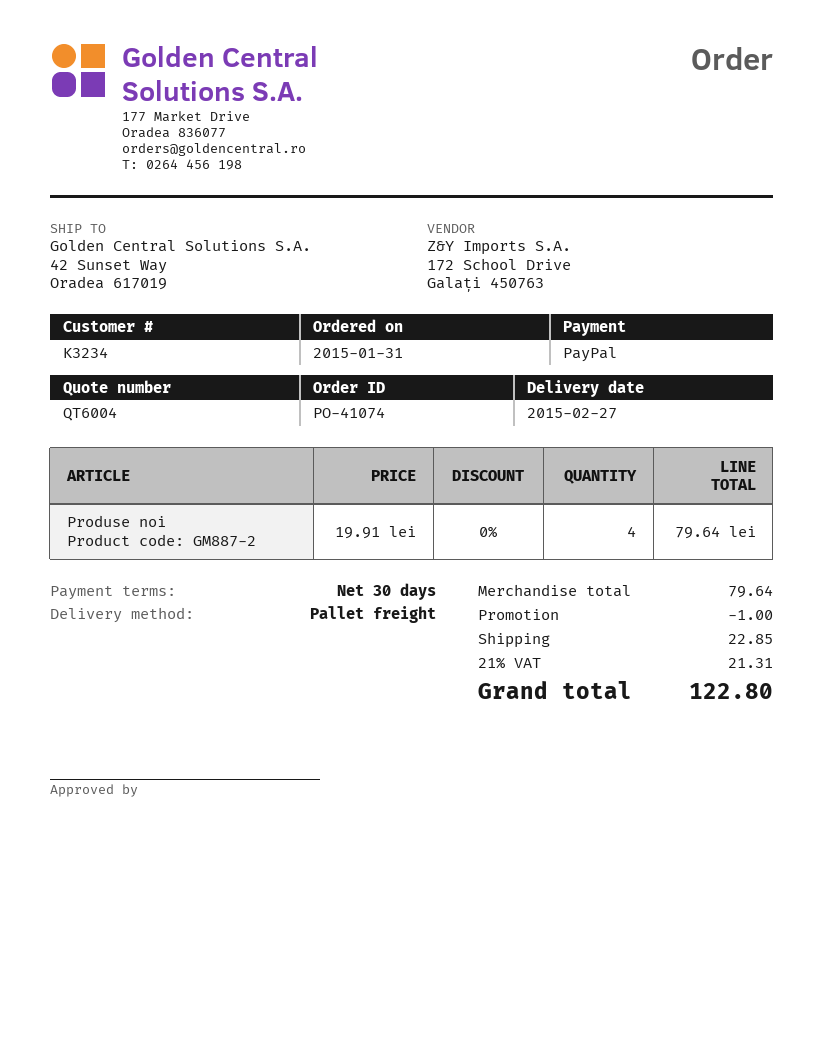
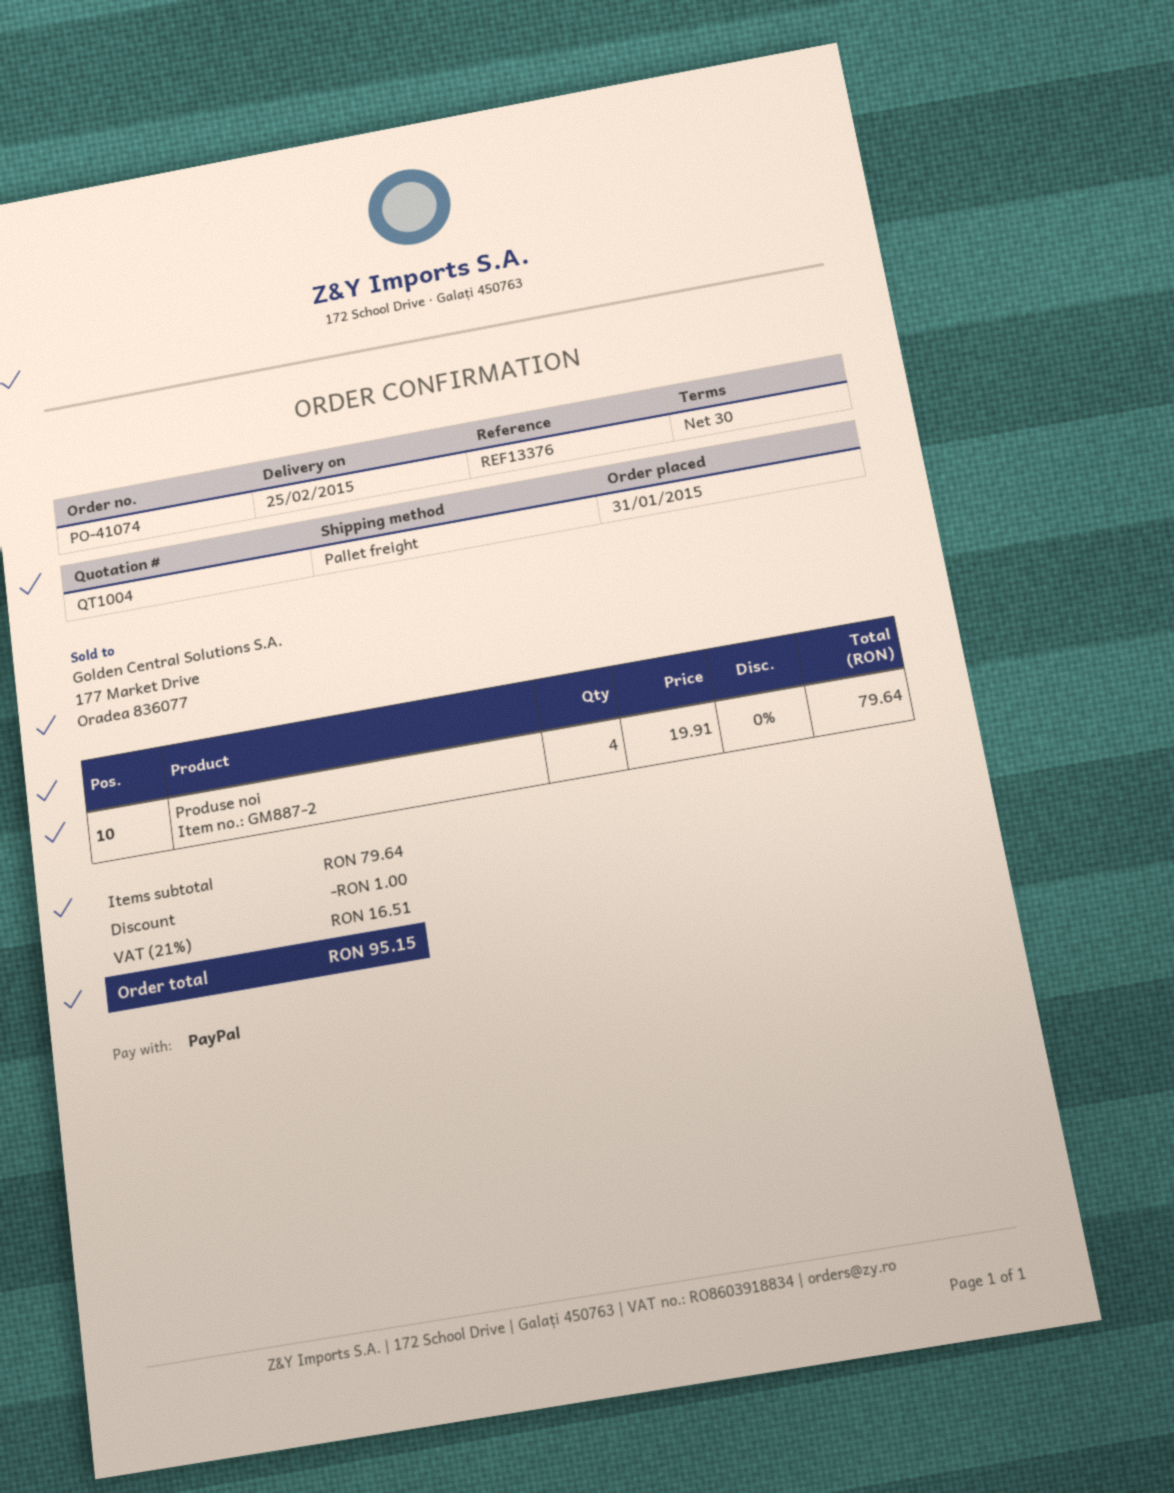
quote number: QT6004 -> QT1004
delivery date: 2015-02-27 -> 2015-02-25
shipping: 22.85 -> none
tax: 21% = 21.31 -> 21% = 16.51
total: 122.80 -> 95.15

